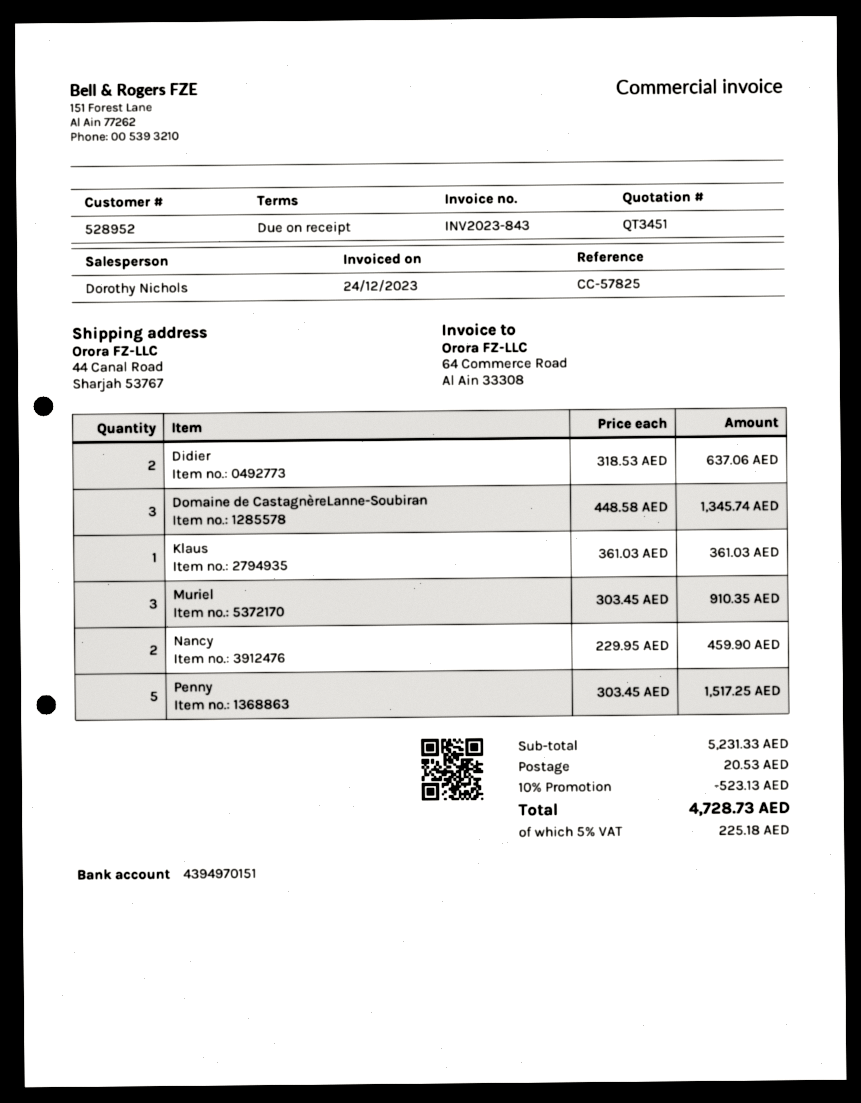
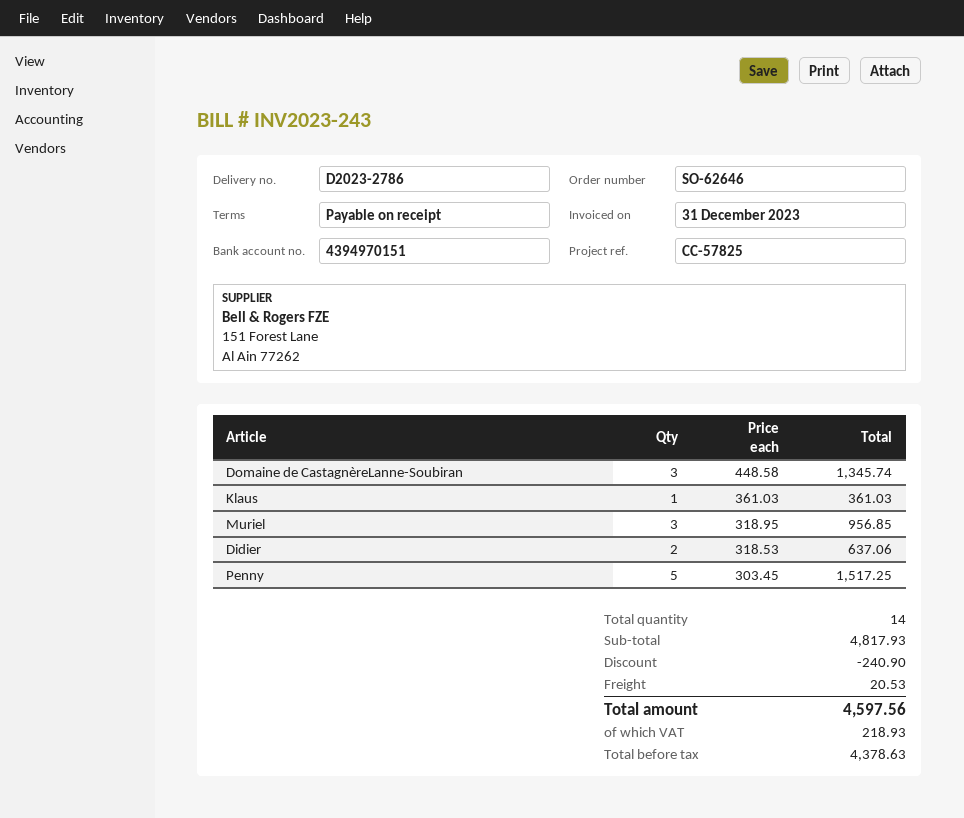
invoice number: INV2023-843 -> INV2023-243
invoice date: 2023-12-24 -> 2023-12-31
Muriel: 3 x 303.45 = 910.35 -> 3 x 318.95 = 956.85
Nancy: 2 x 229.95 = 459.90 -> none
subtotal: 5231.33 -> 4817.93
discount: 523.13 -> 240.90
tax: 225.18 -> 218.93
total: 4728.73 -> 4597.56

